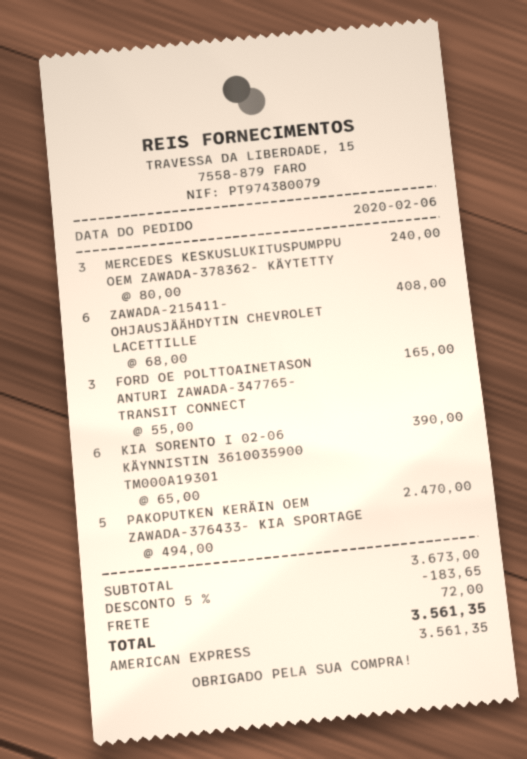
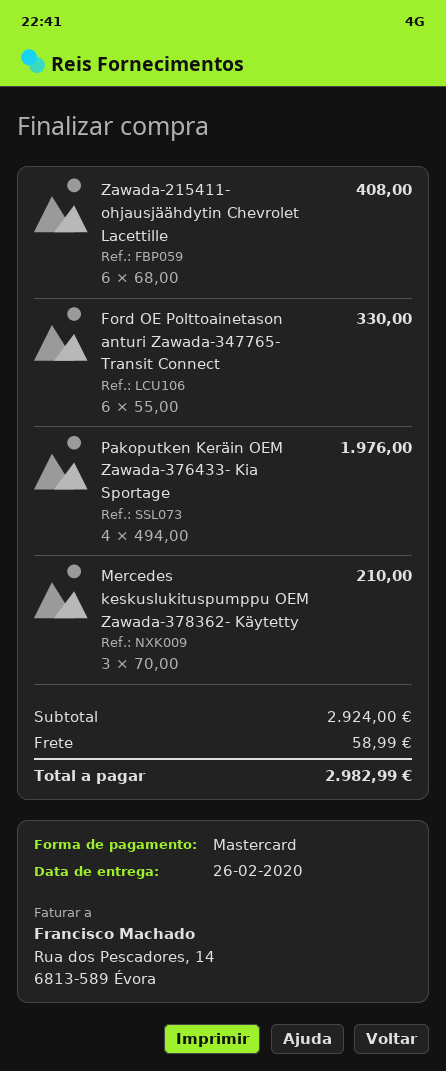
payment method: American Express -> Mastercard
MERCEDES KESKUSLUKITUSPUMPPU OEM ZAWADA-378362- KÄYTETTY: 3 x 80.00 = 240.00 -> 3 x 70.00 = 210.00
FORD OE POLTTOAINETASON ANTURI ZAWADA-347765- TRANSIT CONNECT: 3 x 55.00 = 165.00 -> 6 x 55.00 = 330.00
KIA SORENTO I 02-06 KÄYNNISTIN 3610035900 TM000A19301: 6 x 65.00 = 390.00 -> none
PAKOPUTKEN KERÄIN OEM ZAWADA-376433- KIA SPORTAGE: 5 x 494.00 = 2470.00 -> 4 x 494.00 = 1976.00
subtotal: 3673.00 -> 2924.00
discount: 5% = 183.65 -> none
shipping: 72.00 -> 58.99
total: 3561.35 -> 2982.99

